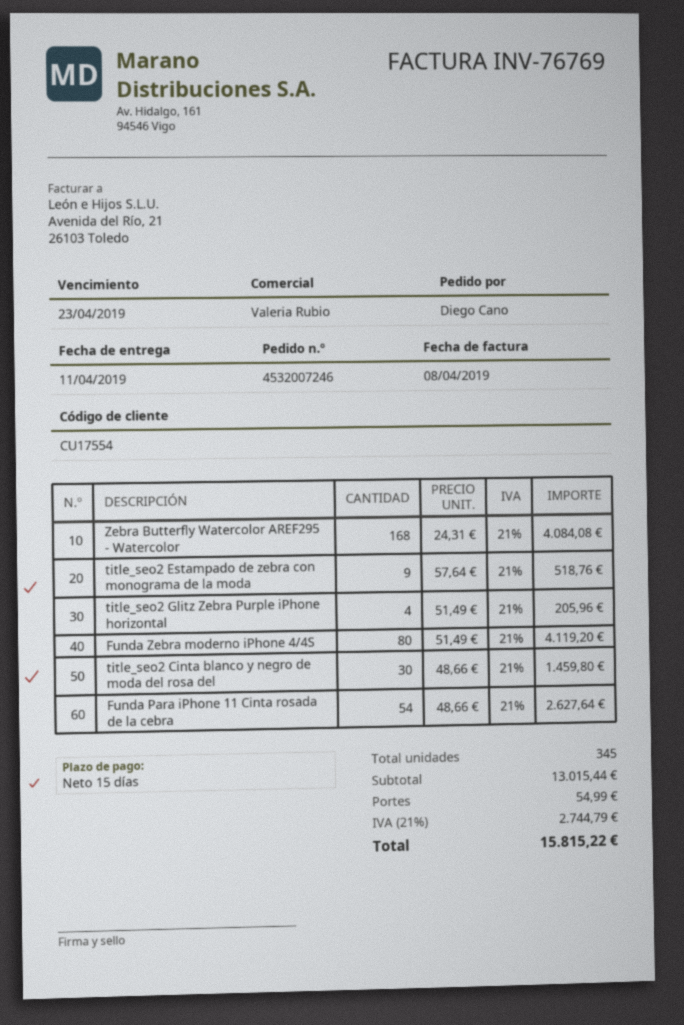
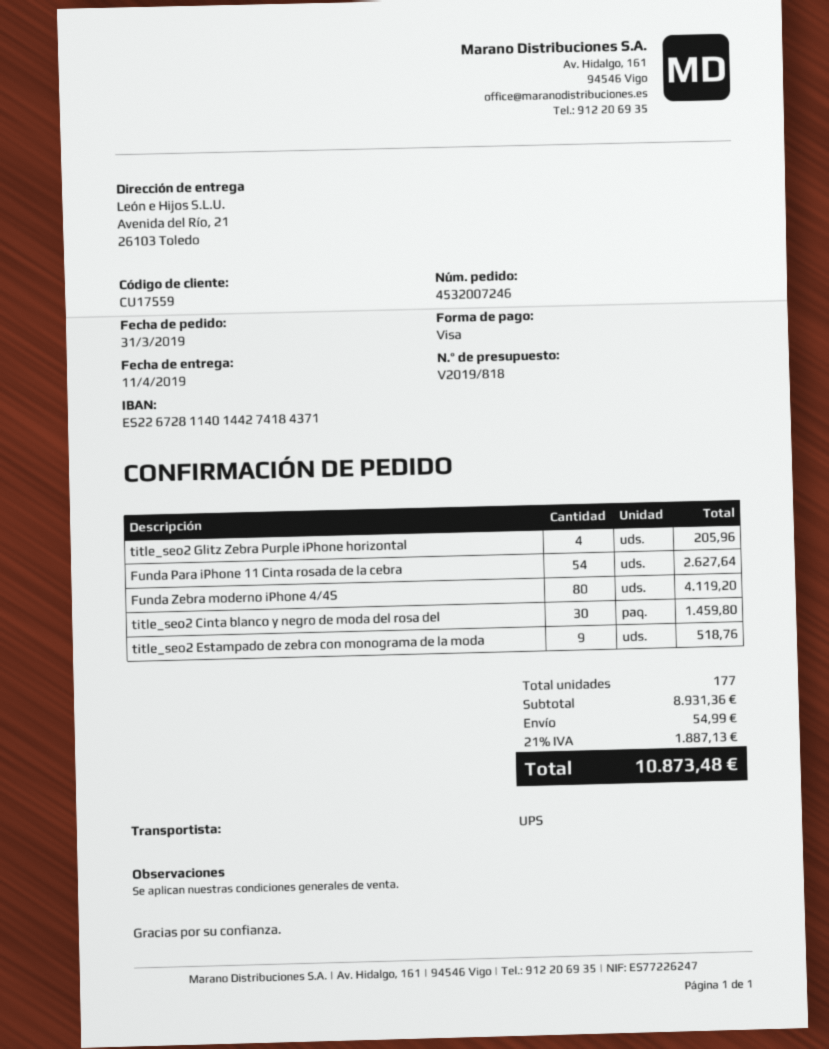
customer number: CU17554 -> CU17559
Zebra Butterfly Watercolor AREF295 - Watercolor: 168 for 4084.08 -> none
total quantity: 345 -> 177
subtotal: 13015.44 -> 8931.36
tax: 21% = 2744.79 -> 21% = 1887.13
total: 15815.22 -> 10873.48

